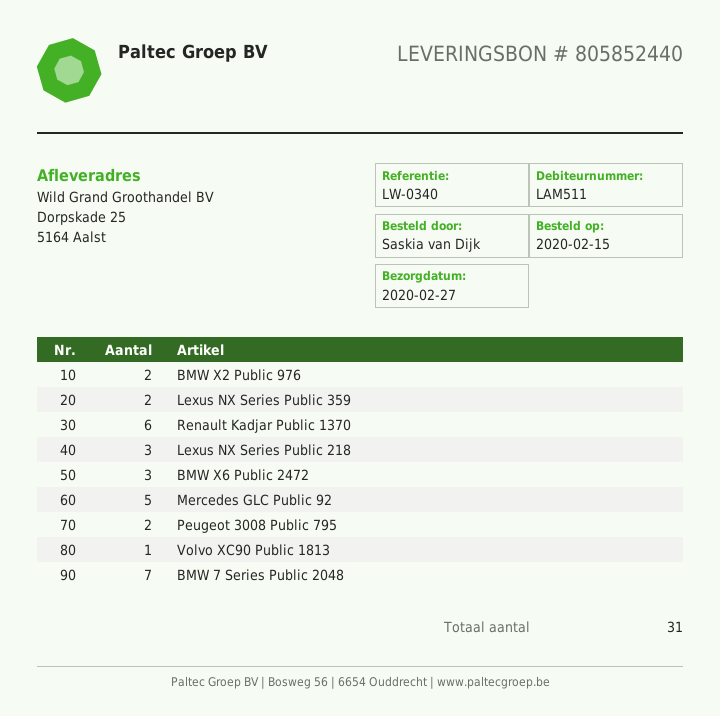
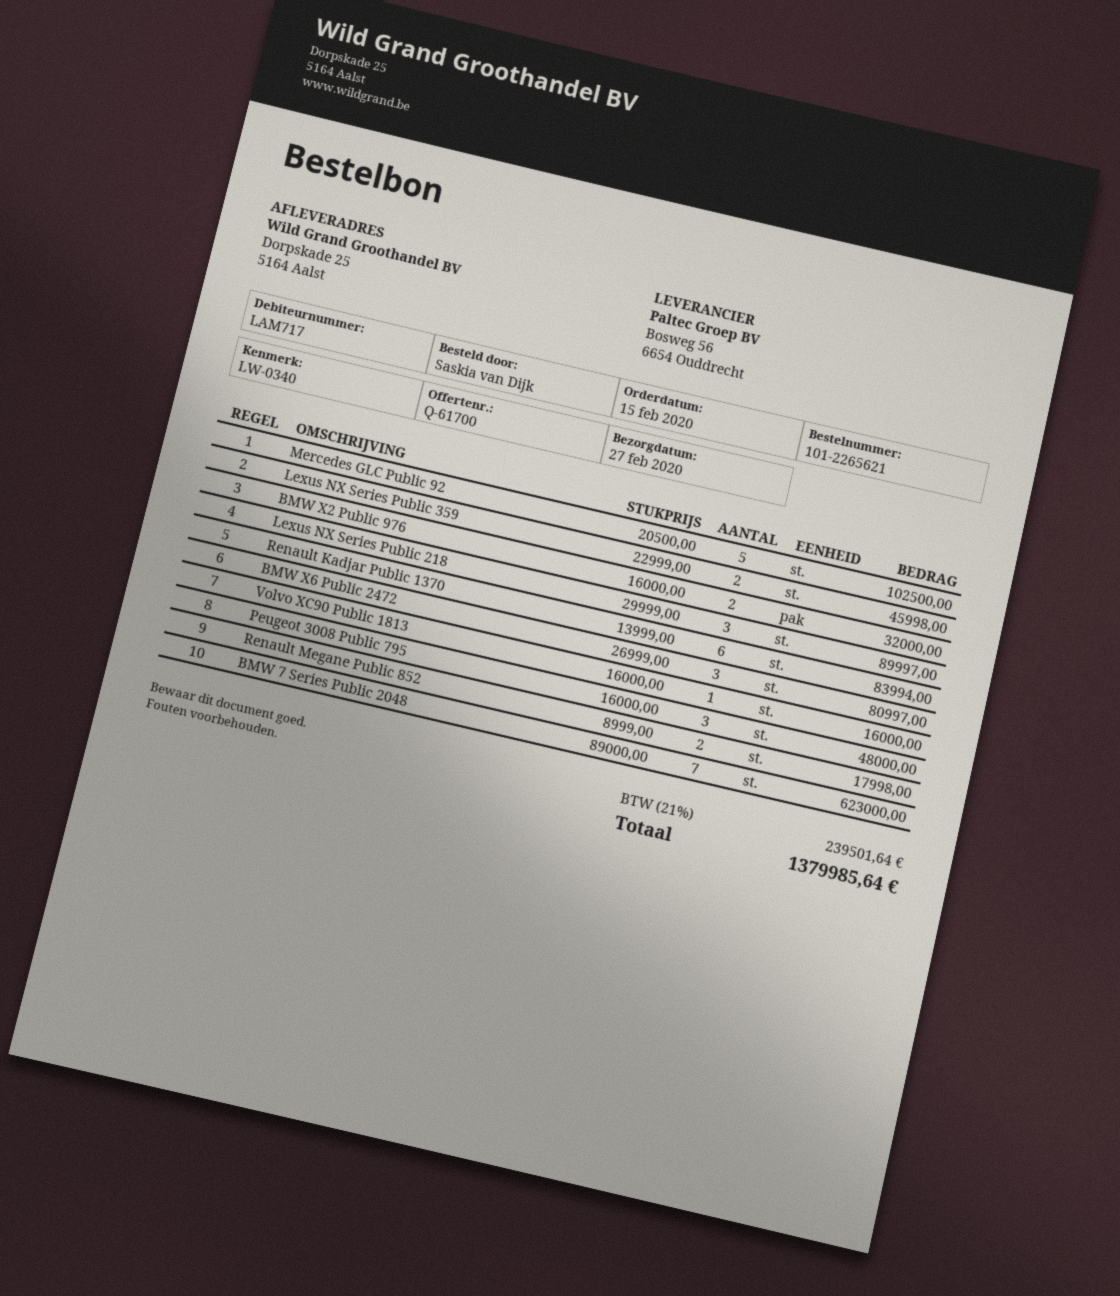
customer number: LAM511 -> LAM717
Peugeot 3008 Public 795: 2 -> 3
Renault Megane Public 852: none -> 2

